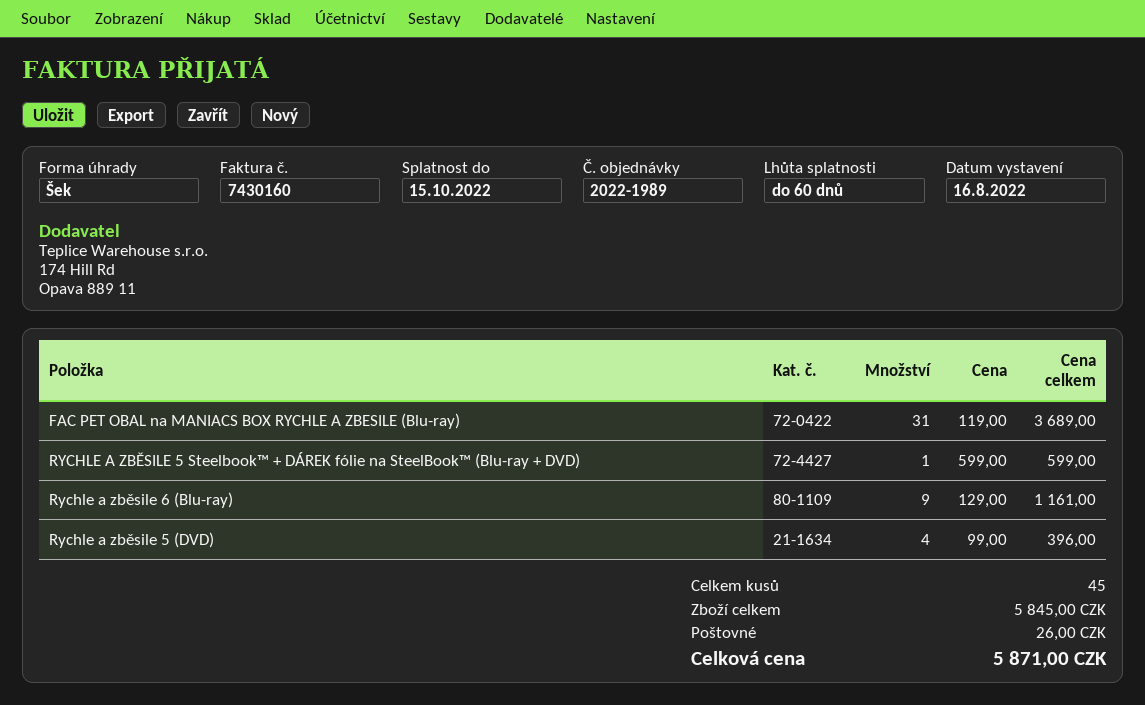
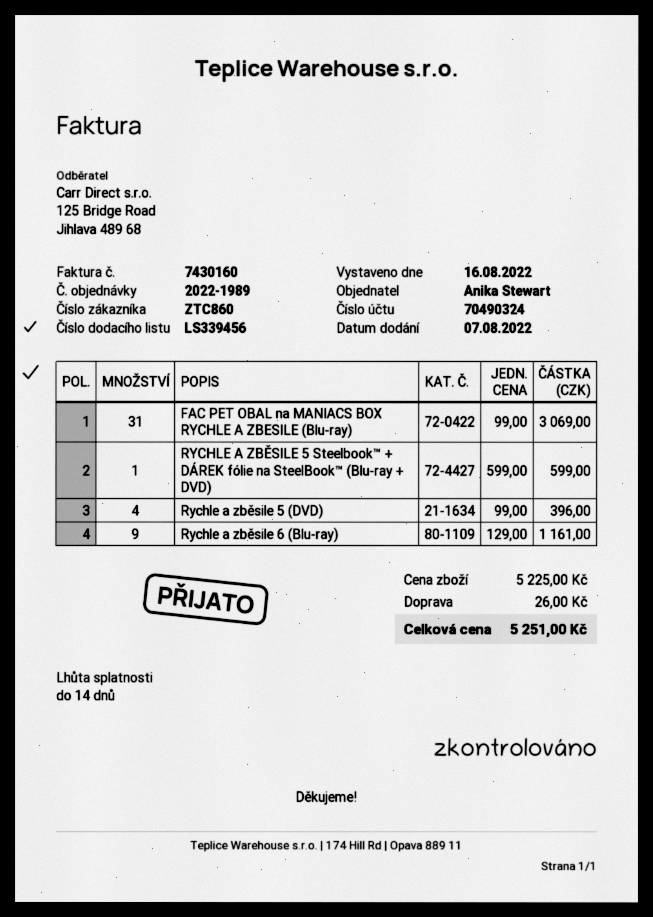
payment terms: 60 days -> 14 days
FAC PET OBAL na MANIACS BOX RYCHLE A ZBESILE (Blu-ray): 31 x 119.00 = 3689.00 -> 31 x 99.00 = 3069.00
subtotal: 5845.00 -> 5225.00
total: 5871.00 -> 5251.00

